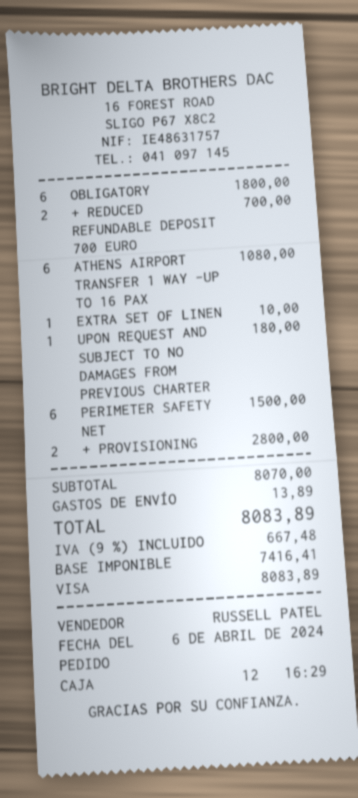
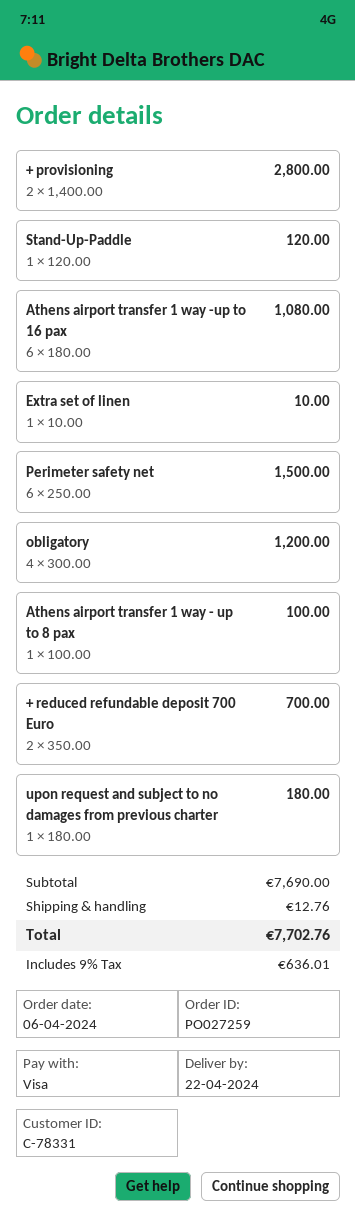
OBLIGATORY: 6 for 1800.00 -> 4 for 1200.00
Stand-Up-Paddle: none -> 1 for 120.00
Athens airport transfer 1 way - up to 8 pax: none -> 1 for 100.00
subtotal: 8070.00 -> 7690.00
shipping: 13.89 -> 12.76
tax: 9% = 667.48 -> 9% = 636.01
total: 8083.89 -> 7702.76

